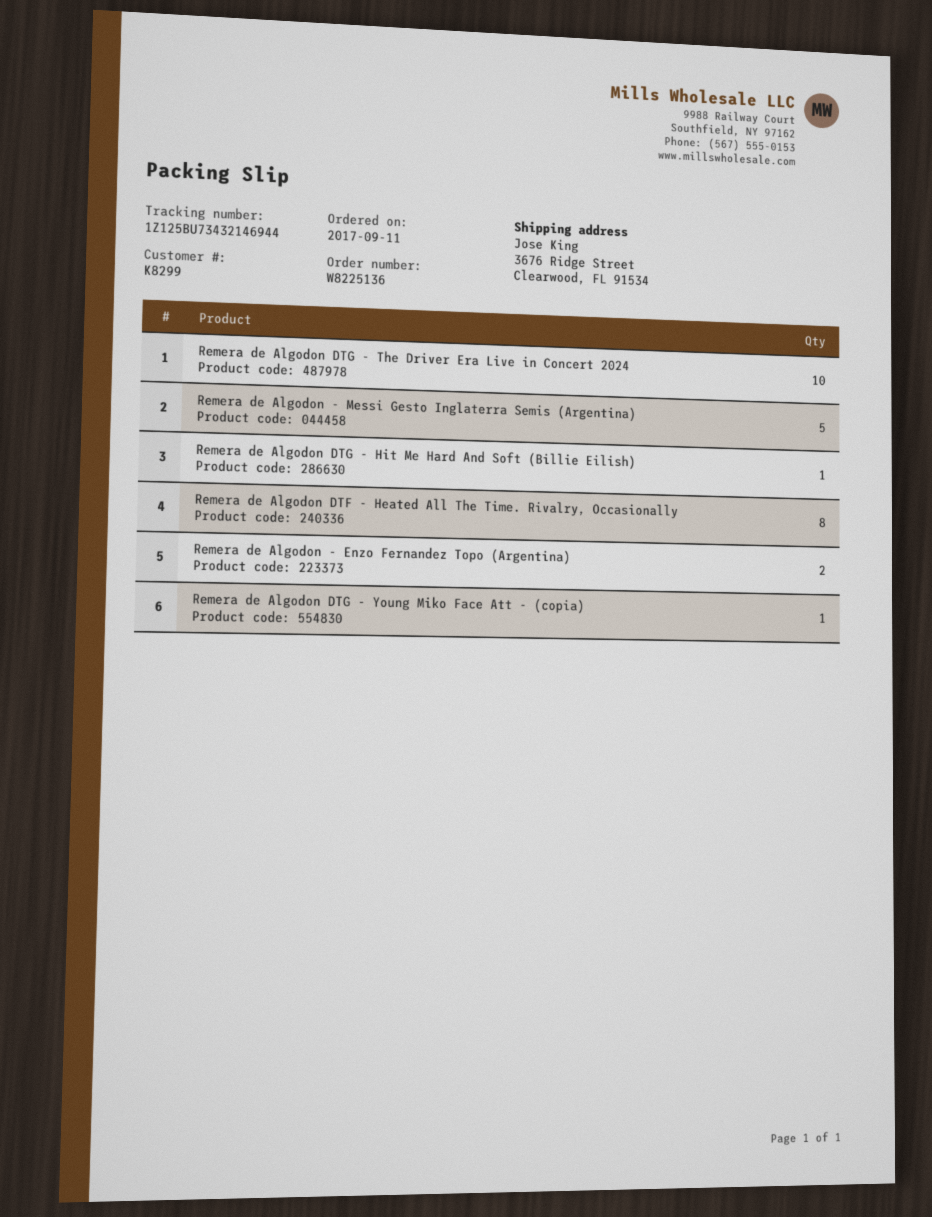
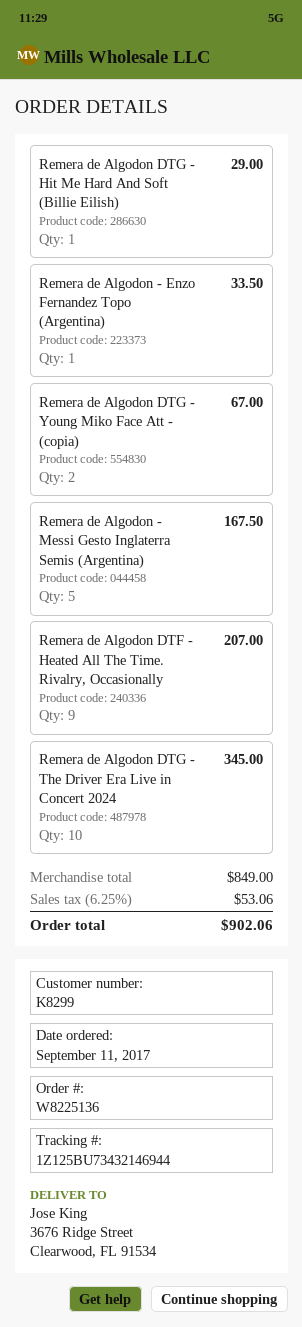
Remera de Algodon DTF - Heated All The Time. Rivalry, Occasionally: 8 -> 9
Remera de Algodon - Enzo Fernandez Topo (Argentina): 2 -> 1
Remera de Algodon DTG - Young Miko Face Att - (copia): 1 -> 2

